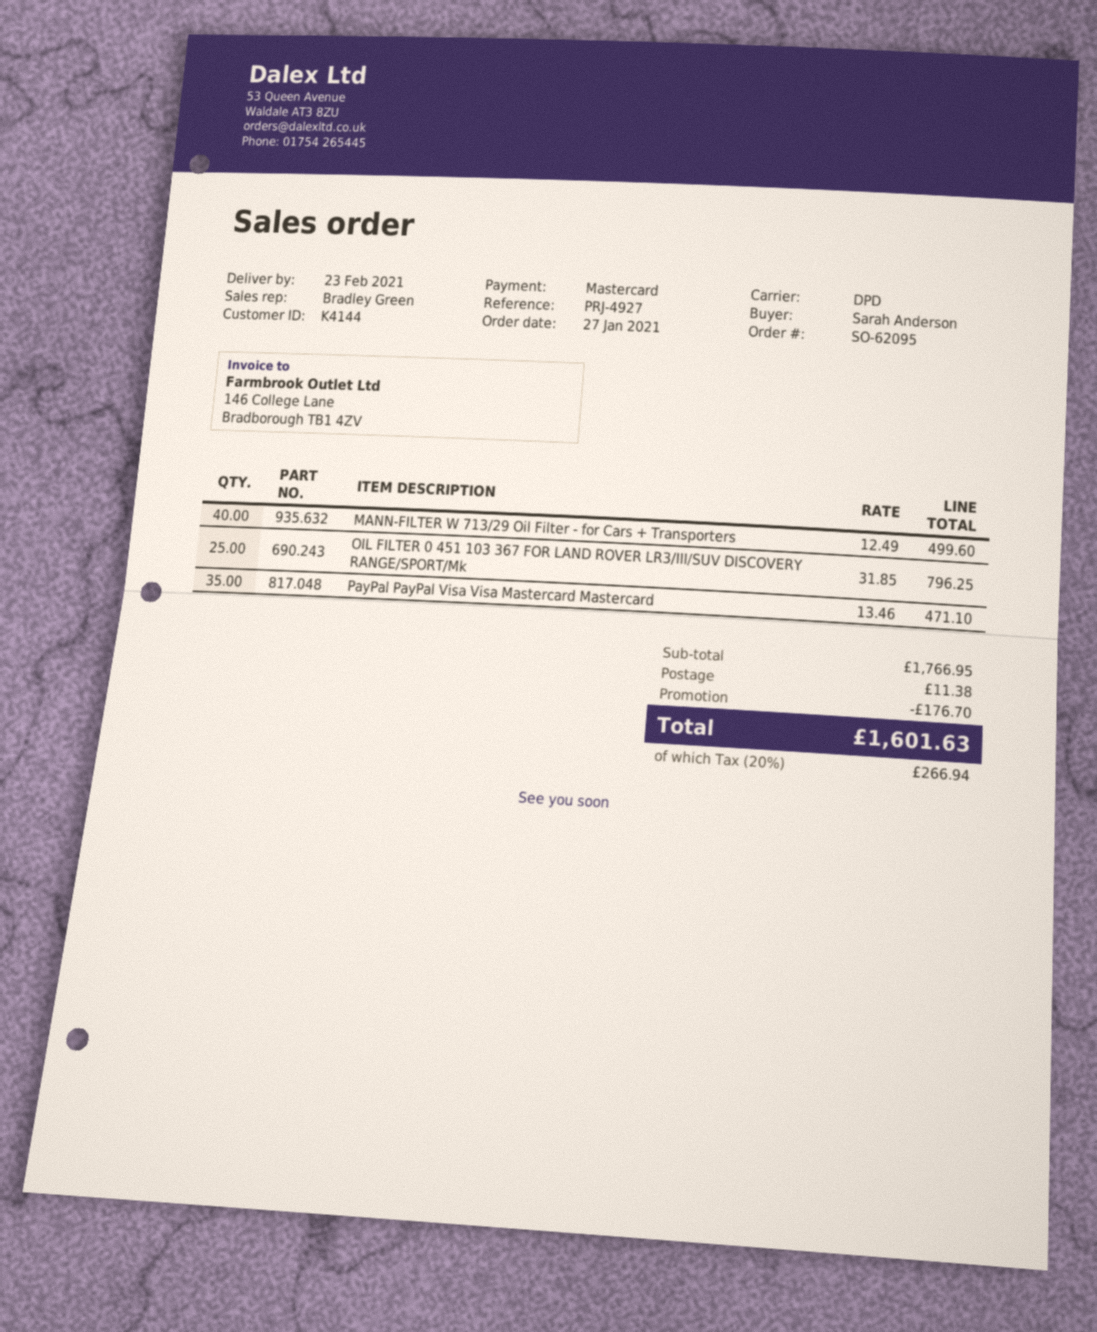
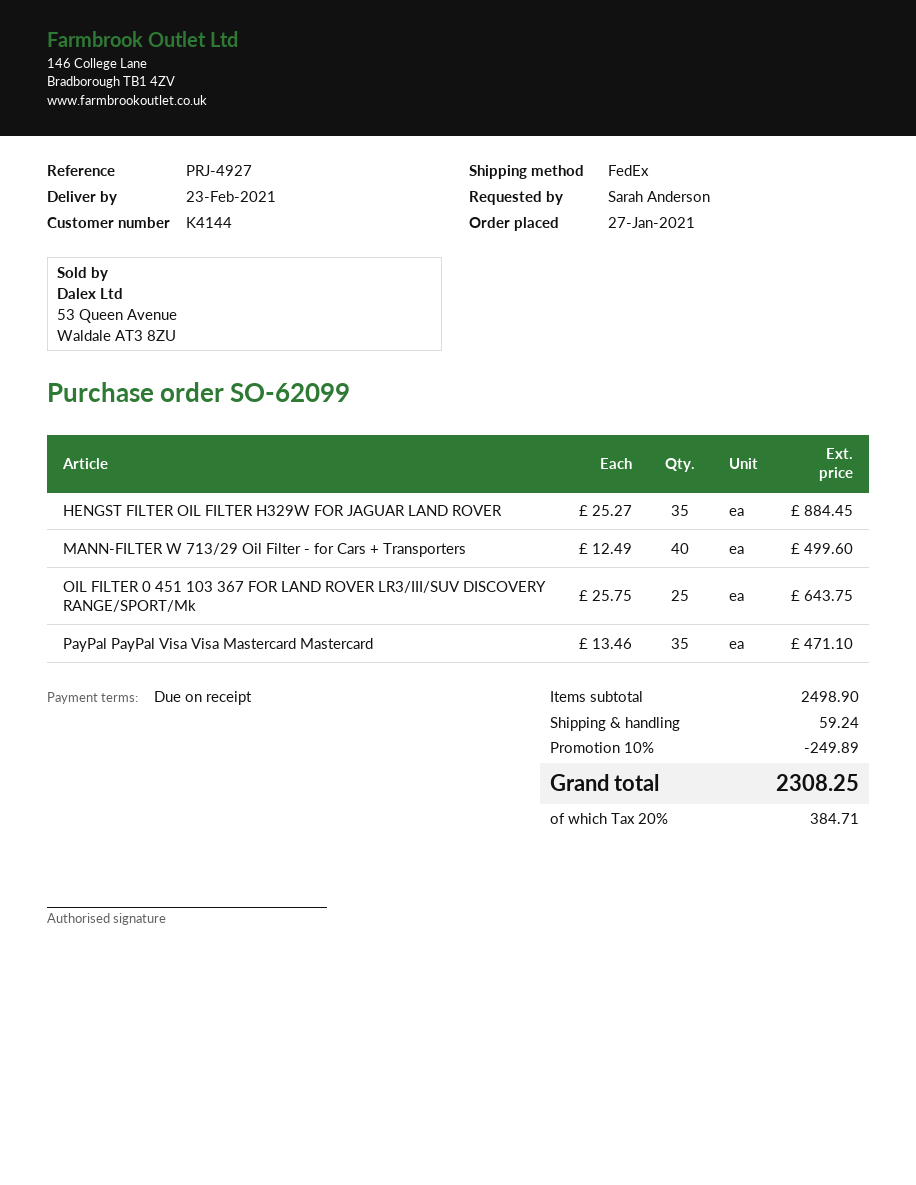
order number: SO-62095 -> SO-62099
shipping method: DPD -> FedEx
OIL FILTER 0 451 103 367 FOR LAND ROVER LR3/III/SUV DISCOVERY RANGE/SPORT/Mk: 25 x 31.85 = 796.25 -> 25 x 25.75 = 643.75
HENGST FILTER OIL FILTER H329W FOR JAGUAR LAND ROVER: none -> 35 x 25.27 = 884.45
subtotal: 1766.95 -> 2498.90
discount: 176.70 -> 249.89
shipping: 11.38 -> 59.24
tax: 20% = 266.94 -> 20% = 384.71
total: 1601.63 -> 2308.25

